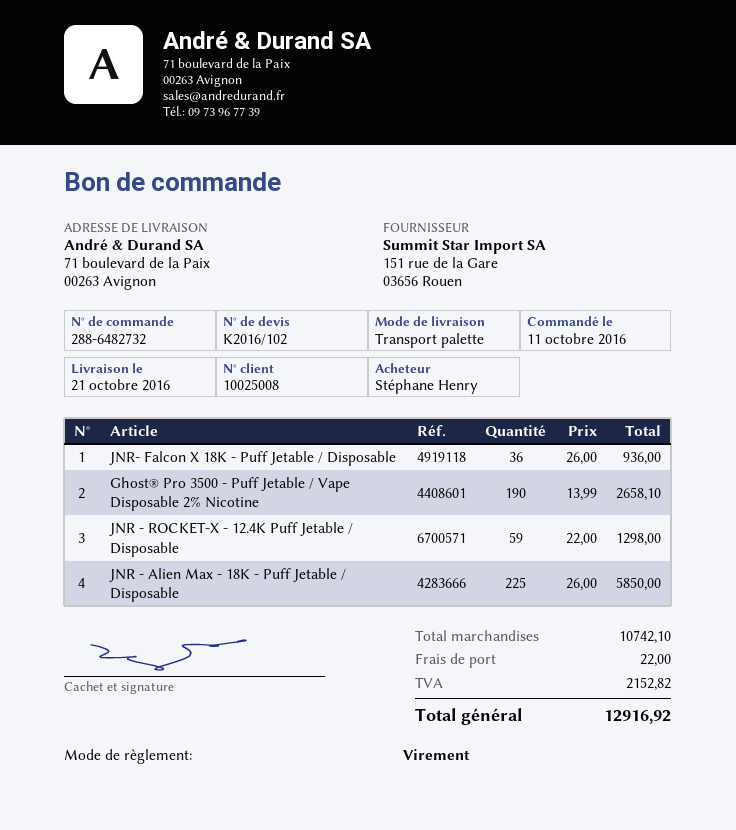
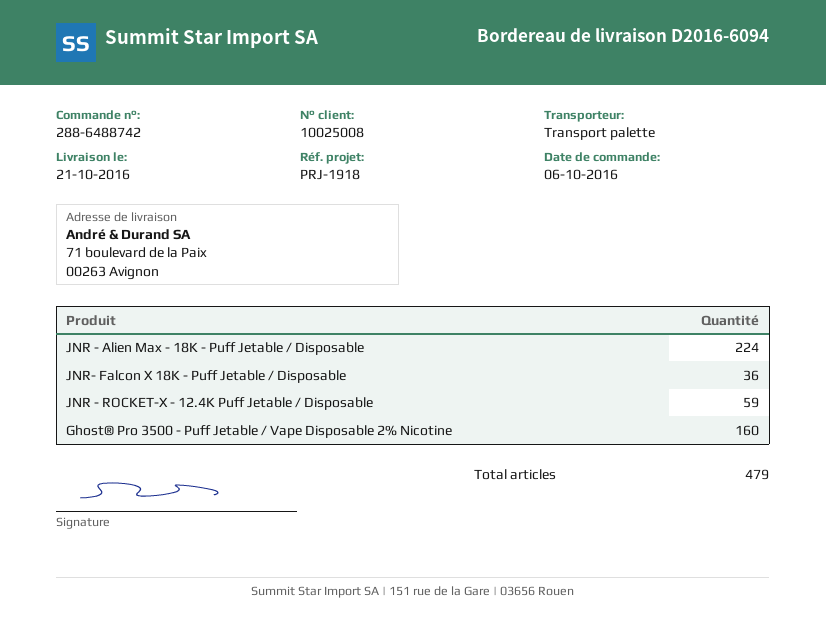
order number: 288-6482732 -> 288-6488742
order date: 2016-10-11 -> 2016-10-06
Ghost® Pro 3500 - Puff Jetable / Vape Disposable 2% Nicotine: 190 -> 160
JNR - Alien Max - 18K - Puff Jetable / Disposable: 225 -> 224

